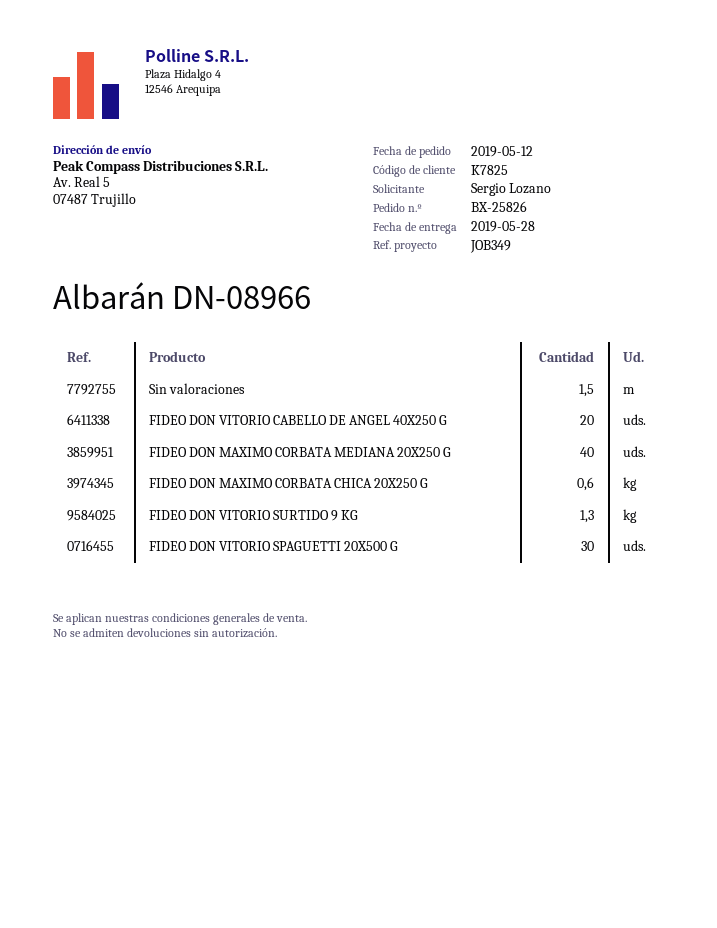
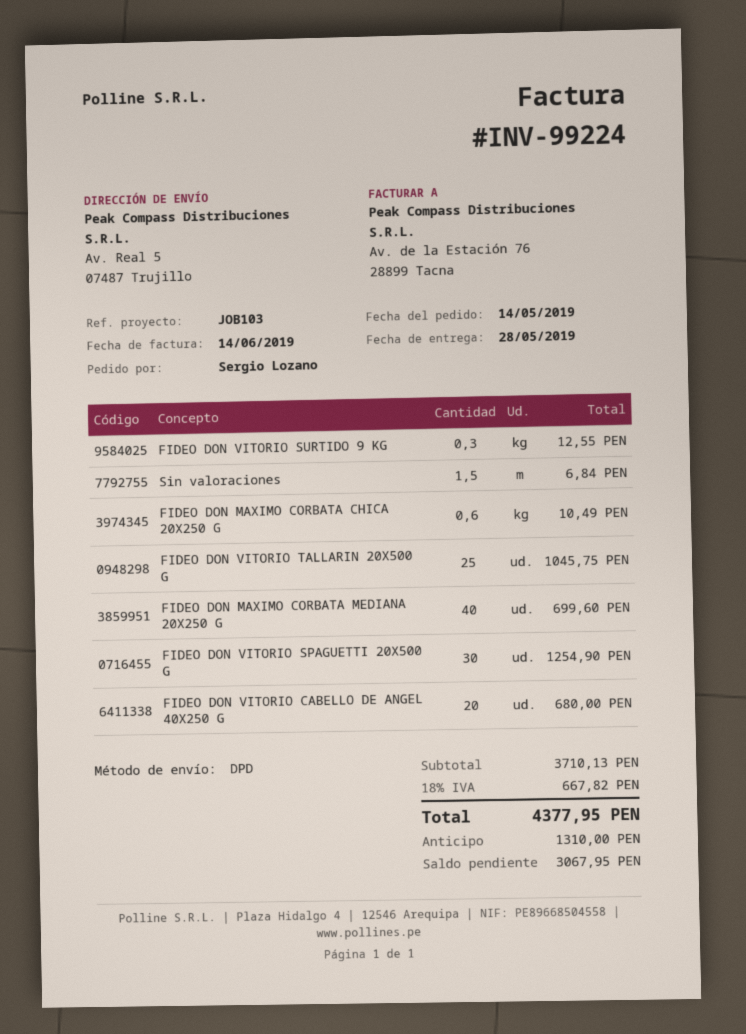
order date: 2019-05-12 -> 2019-05-14
reference: JOB349 -> JOB103
FIDEO DON VITORIO SURTIDO 9 KG: 1.3 -> 0.3
FIDEO DON VITORIO TALLARIN 20X500 G: none -> 25

